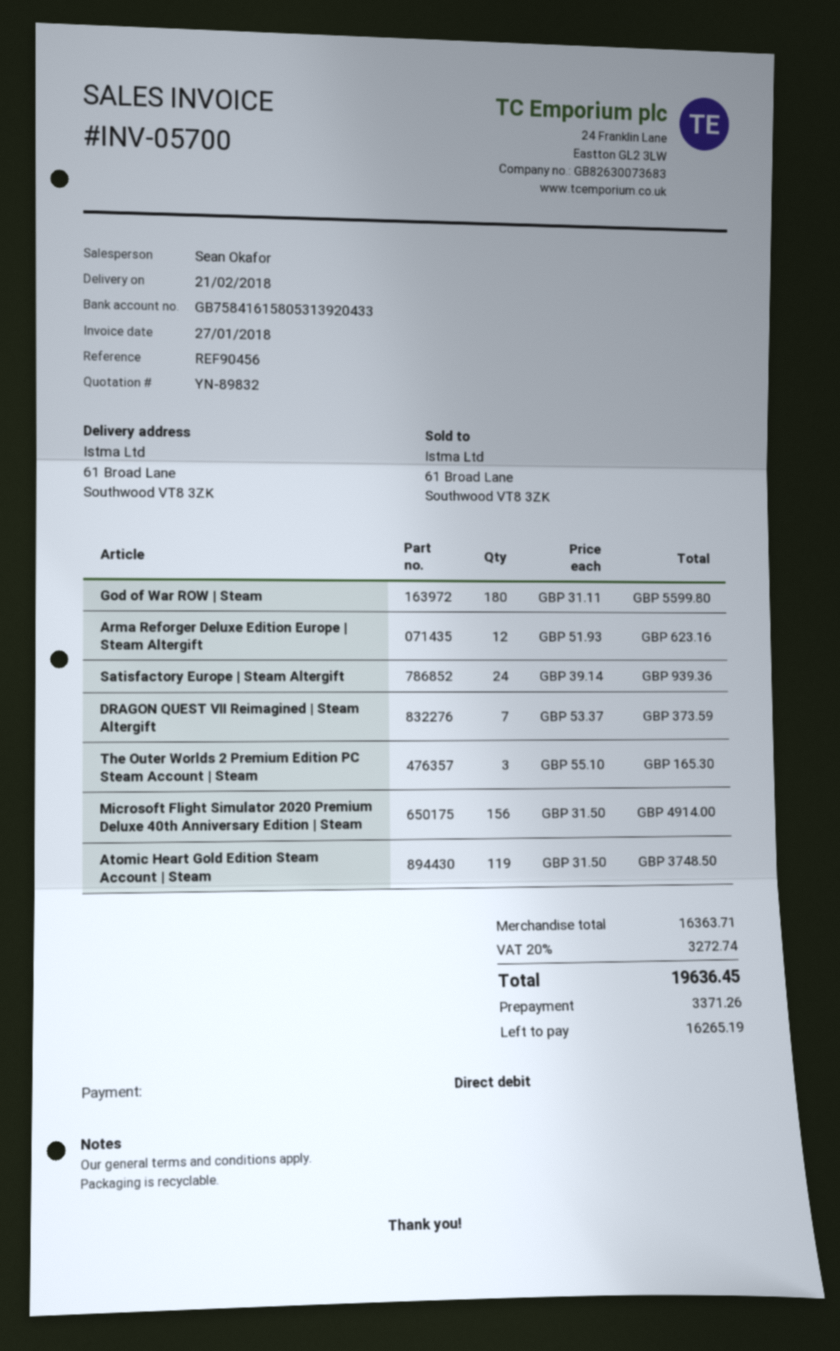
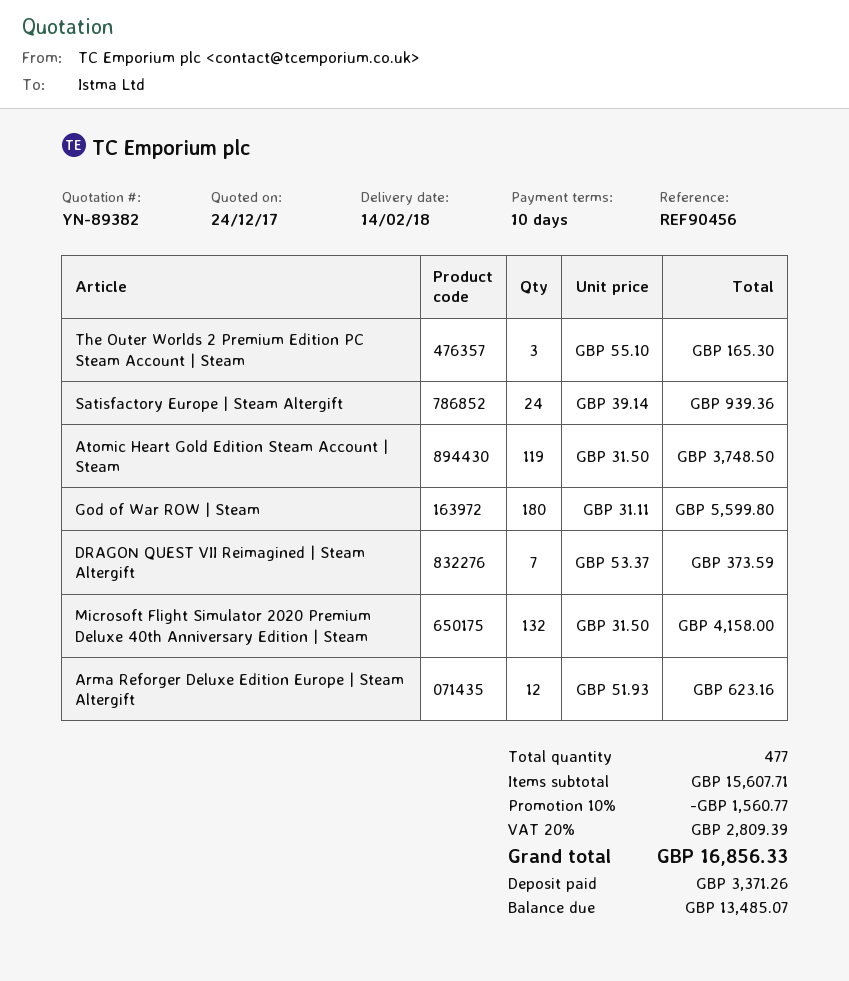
quote number: YN-89832 -> YN-89382
delivery date: 2018-02-21 -> 2018-02-14
Microsoft Flight Simulator 2020 Premium Deluxe 40th Anniversary Edition | Steam: 156 x 31.50 = 4914.00 -> 132 x 31.50 = 4158.00
subtotal: 16363.71 -> 15607.71
discount: none -> 10% = 1560.77
tax: 20% = 3272.74 -> 20% = 2809.39
total: 19636.45 -> 16856.33
balance: 16265.19 -> 13485.07

